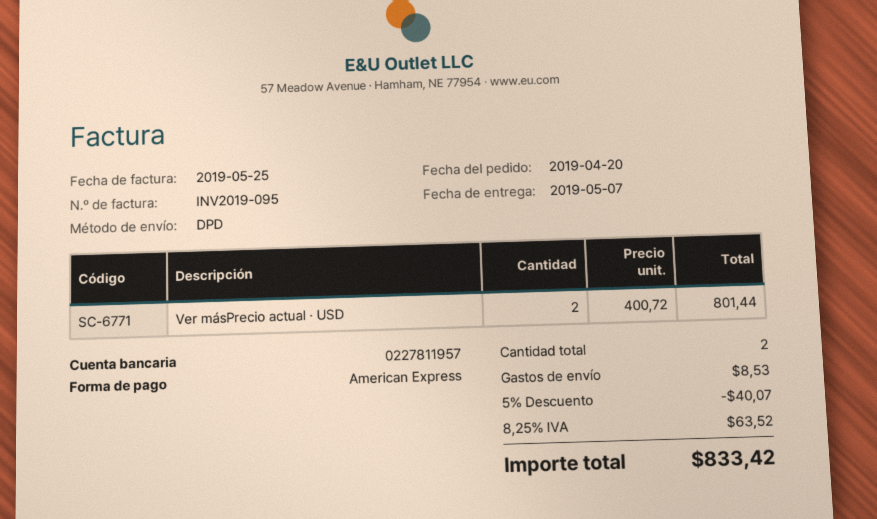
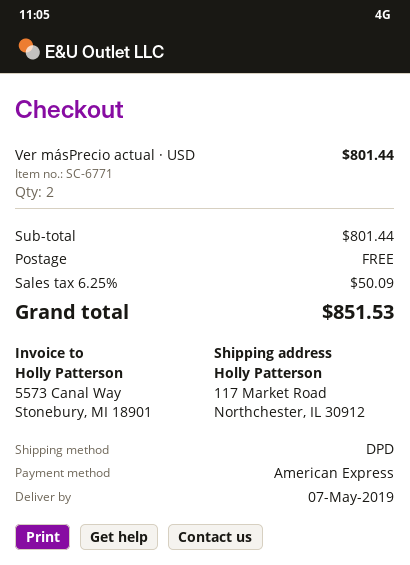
discount: 5% = 40.07 -> none
shipping: 8.53 -> 0.00
tax: 8.25% = 63.52 -> 6.25% = 50.09
total: 833.42 -> 851.53

